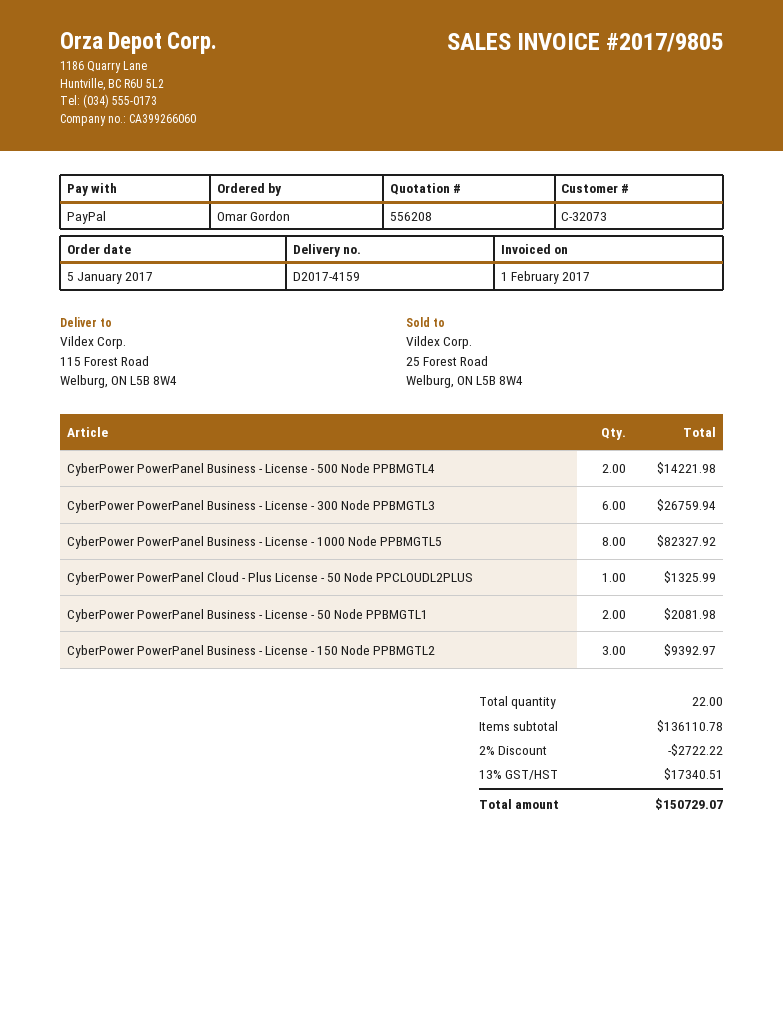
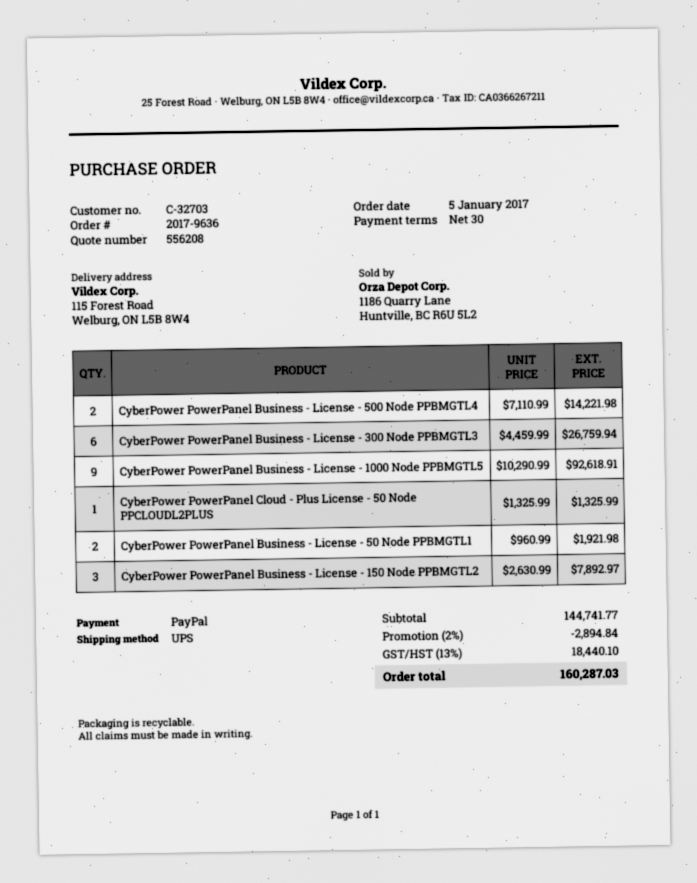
customer number: C-32073 -> C-32703
CyberPower PowerPanel Business - License - 1000 Node PPBMGTL5: 8 for 82327.92 -> 9 for 92618.91
CyberPower PowerPanel Business - License - 50 Node PPBMGTL1: 2 for 2081.98 -> 2 for 1921.98
CyberPower PowerPanel Business - License - 150 Node PPBMGTL2: 3 for 9392.97 -> 3 for 7892.97
subtotal: 136110.78 -> 144741.77
discount: 2% = 2722.22 -> 2% = 2894.84
tax: 13% = 17340.51 -> 13% = 18440.10
total: 150729.07 -> 160287.03

